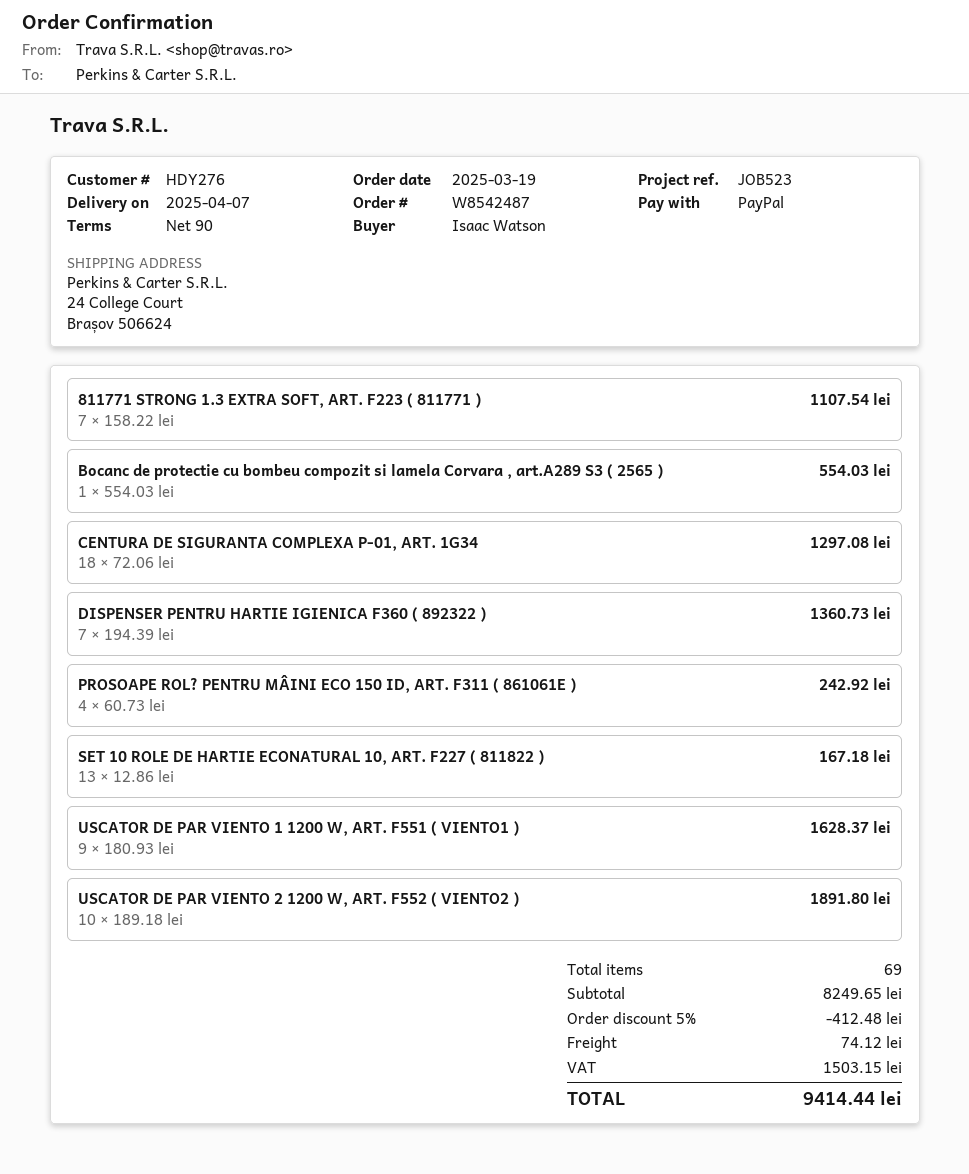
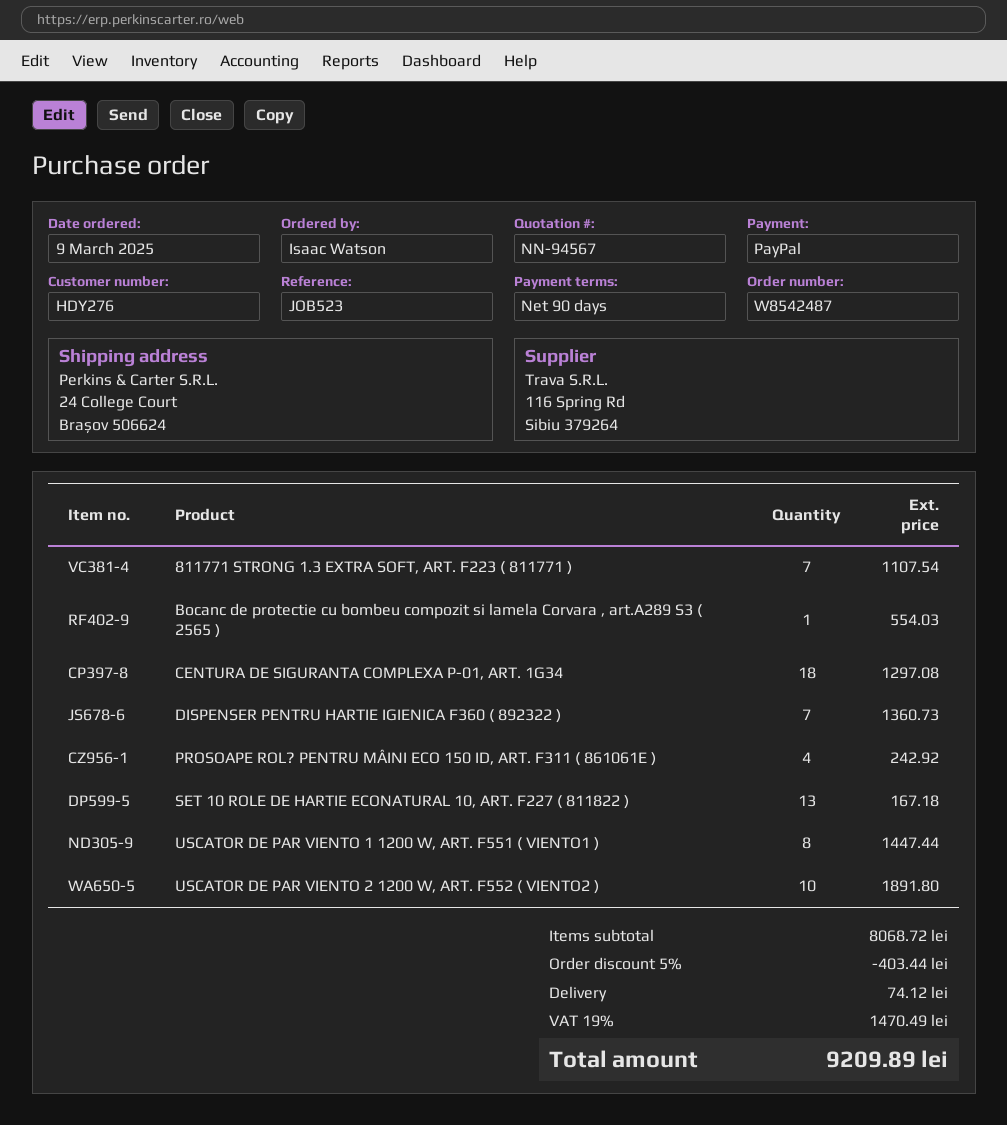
order date: 2025-03-19 -> 2025-03-09
USCATOR DE PAR VIENTO 1 1200 W, ART. F551 ( VIENTO1 ): 9 for 1628.37 -> 8 for 1447.44
subtotal: 8249.65 -> 8068.72
discount: 5% = 412.48 -> 5% = 403.44
tax: 1503.15 -> 1470.49
total: 9414.44 -> 9209.89

